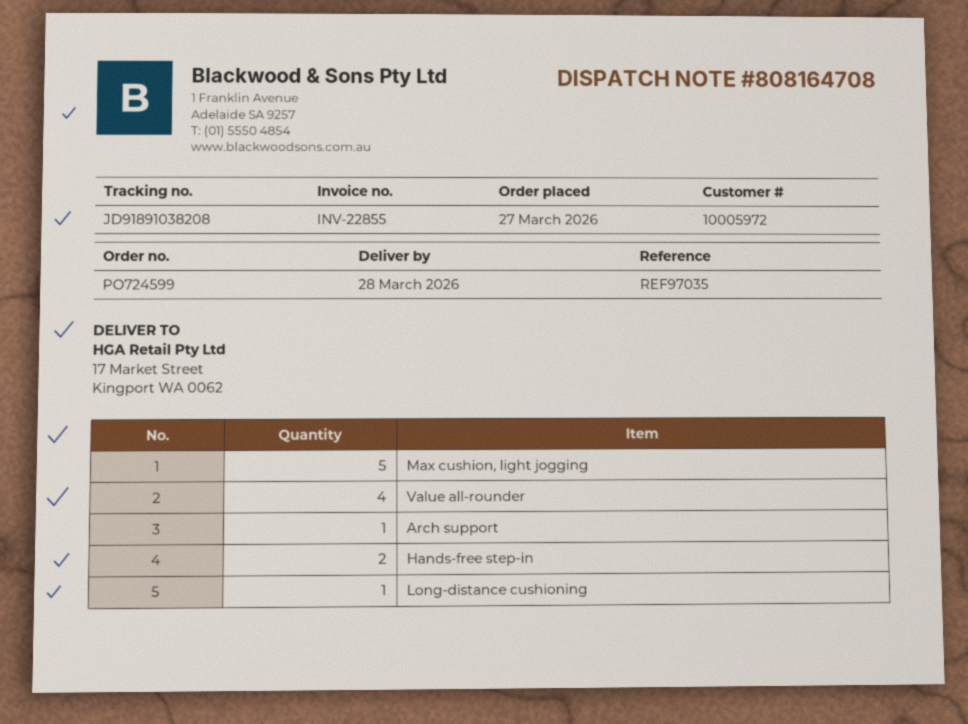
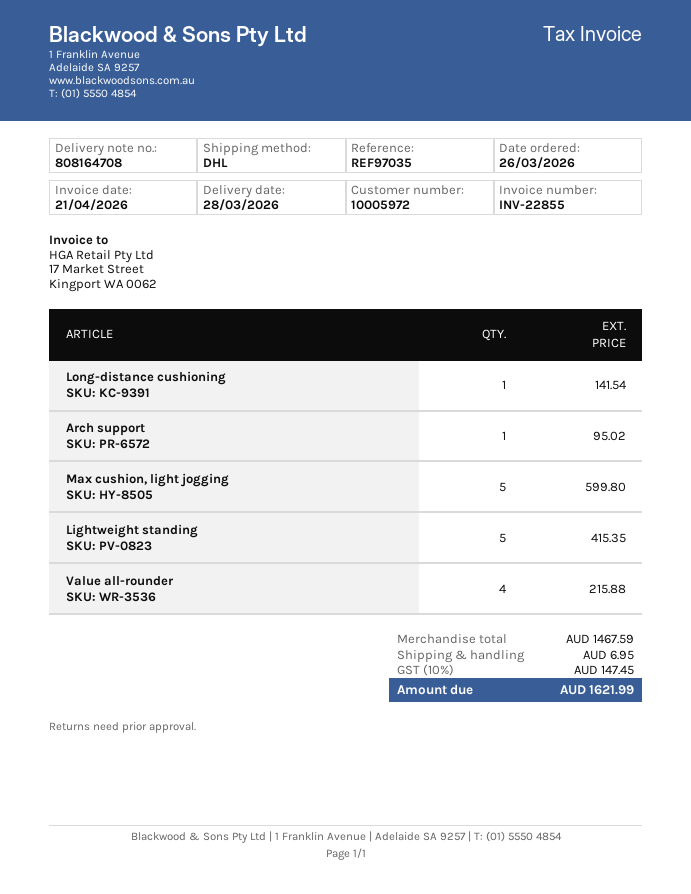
order date: 2026-03-27 -> 2026-03-26
Hands-free step-in: 2 -> none
Lightweight standing: none -> 5

